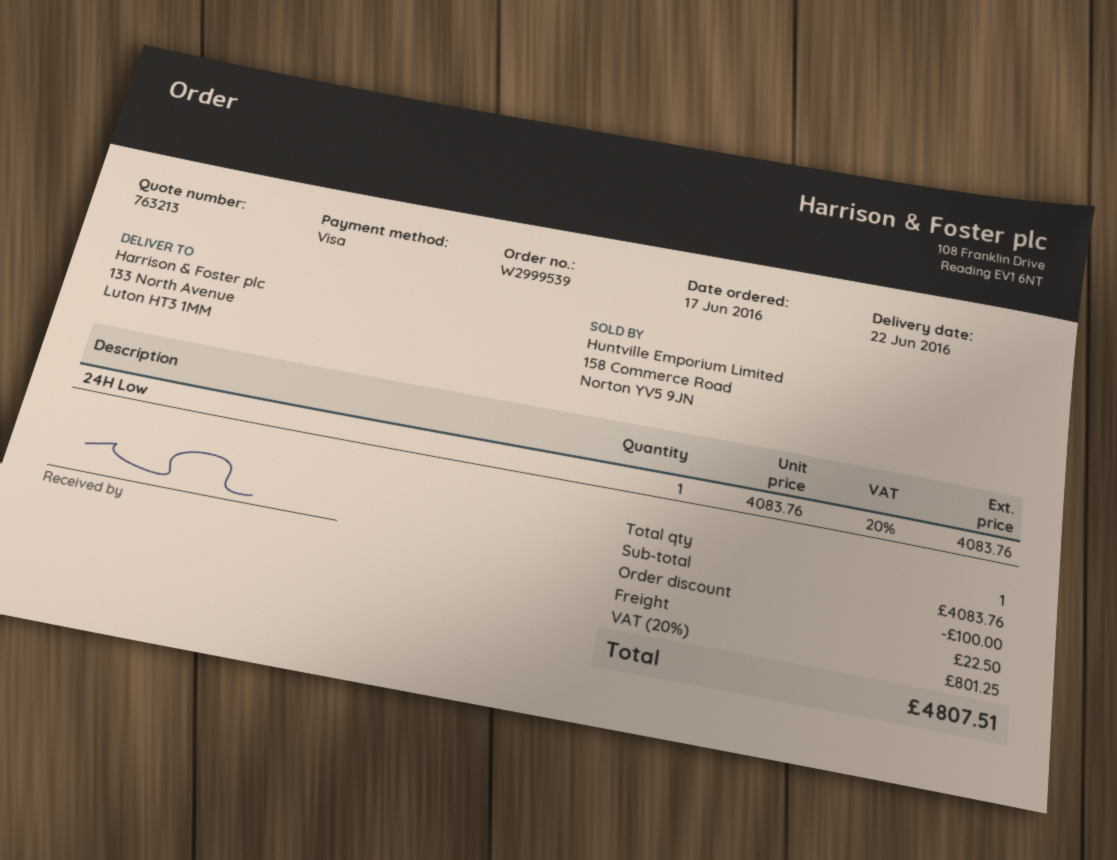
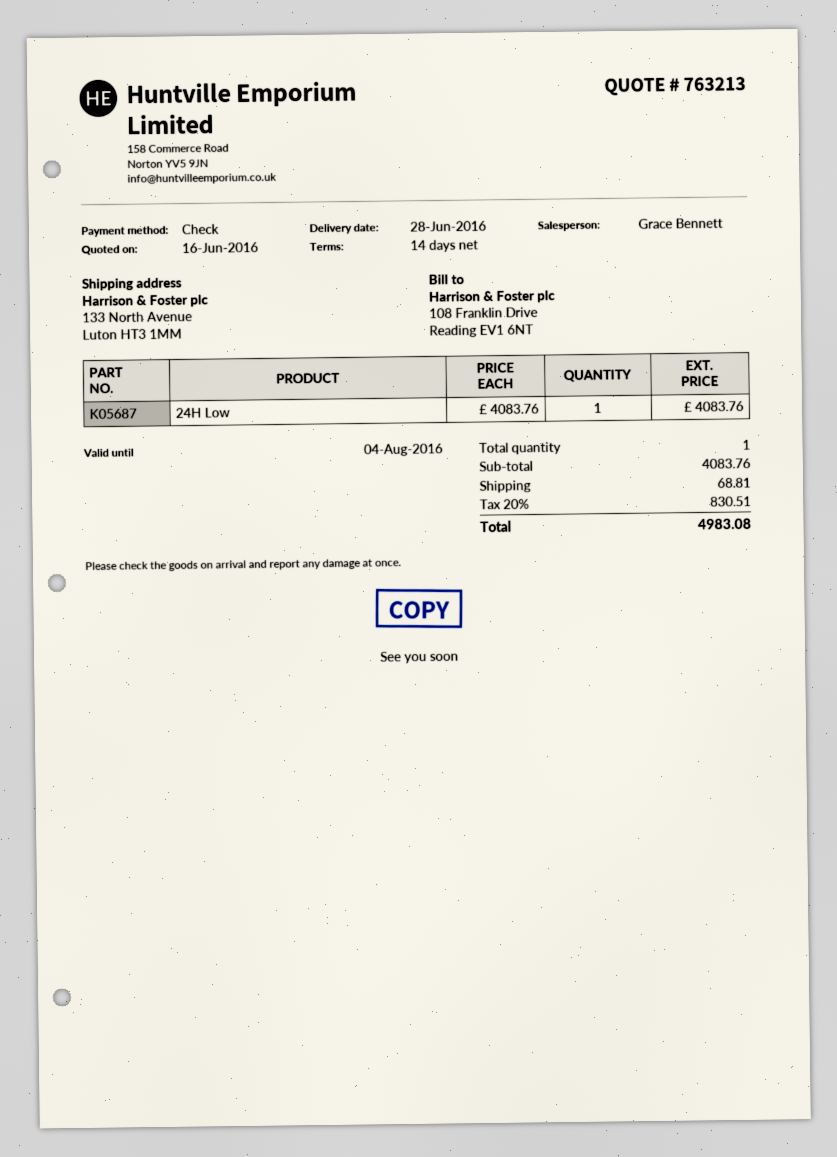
delivery date: 2016-06-22 -> 2016-06-28
payment method: Visa -> cheque
discount: 100.00 -> none
shipping: 22.50 -> 68.81
tax: 20% = 801.25 -> 20% = 830.51
total: 4807.51 -> 4983.08

